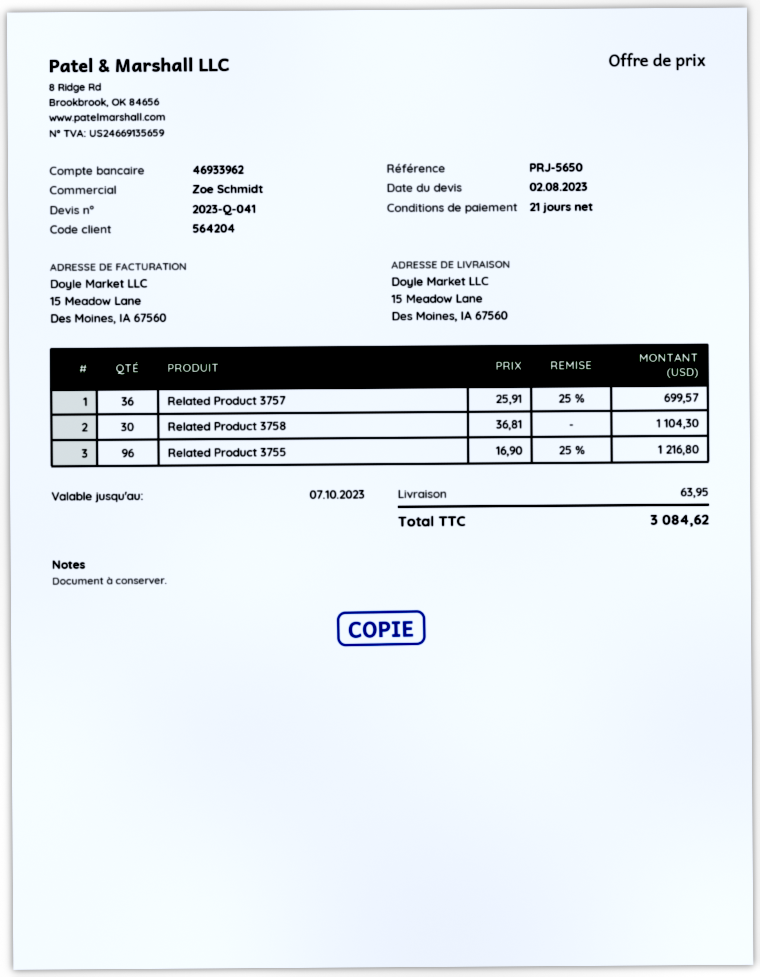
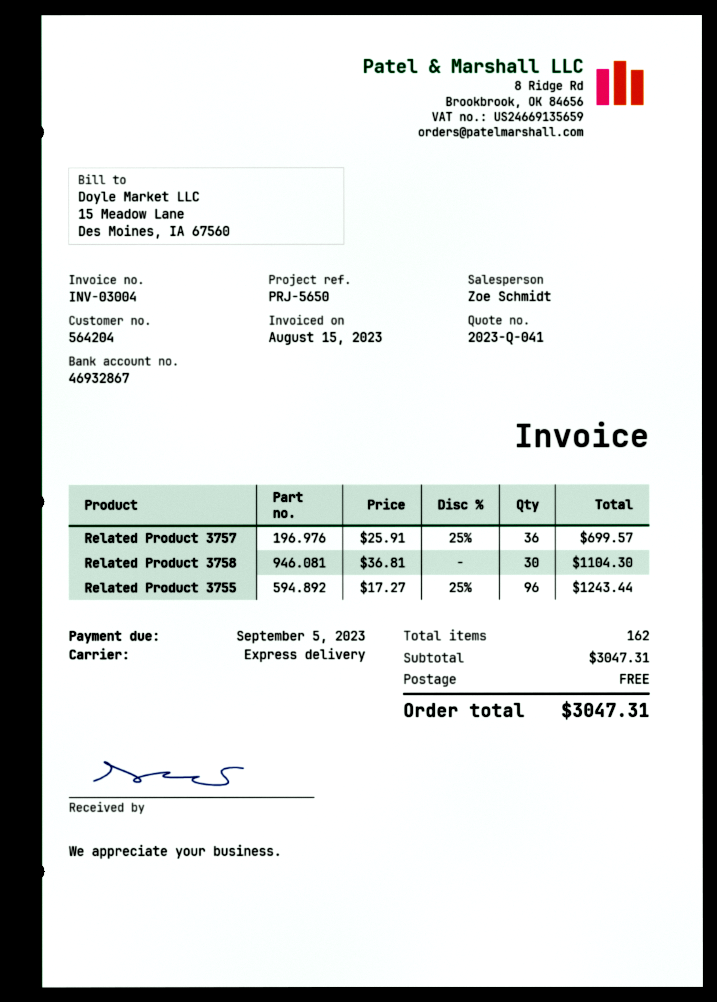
bank account: 46933962 -> 46932867
Related Product 3755: 96 x 16.90 - 25% = 1216.80 -> 96 x 17.27 - 25% = 1243.44
shipping: 63.95 -> 0.00
total: 3084.62 -> 3047.31

